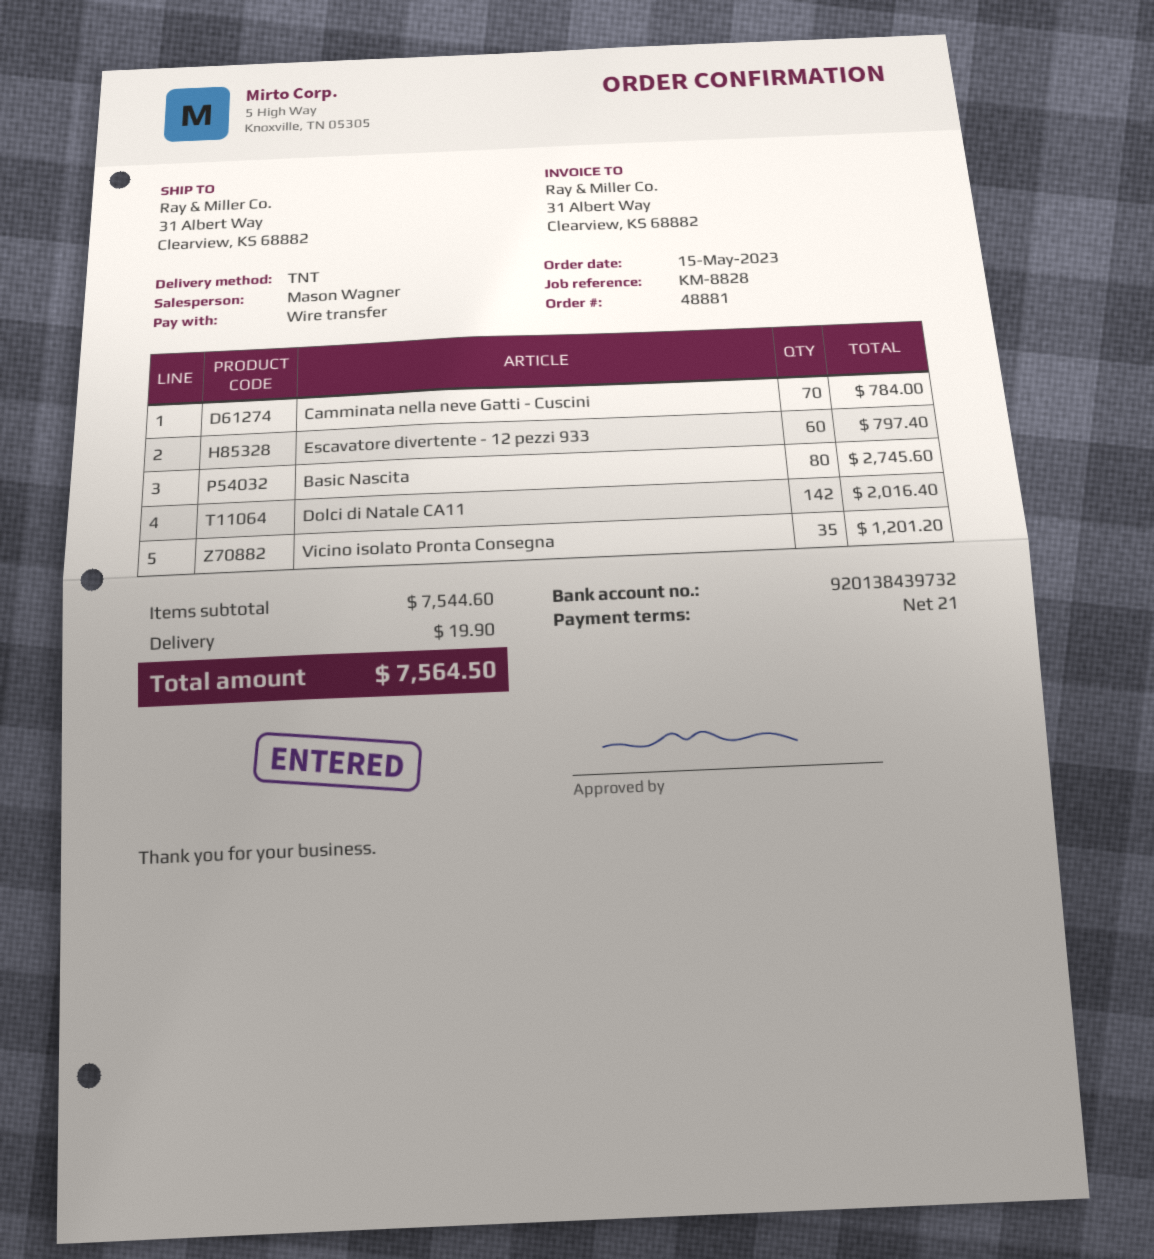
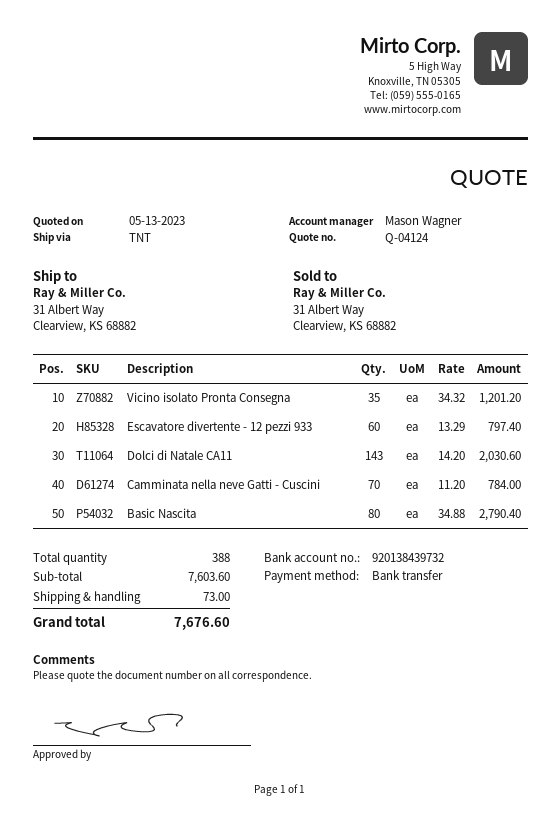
Basic Nascita: 80 for 2745.60 -> 80 for 2790.40
Dolci di Natale CA11: 142 for 2016.40 -> 143 for 2030.60
subtotal: 7544.60 -> 7603.60
shipping: 19.90 -> 73.00
total: 7564.50 -> 7676.60

